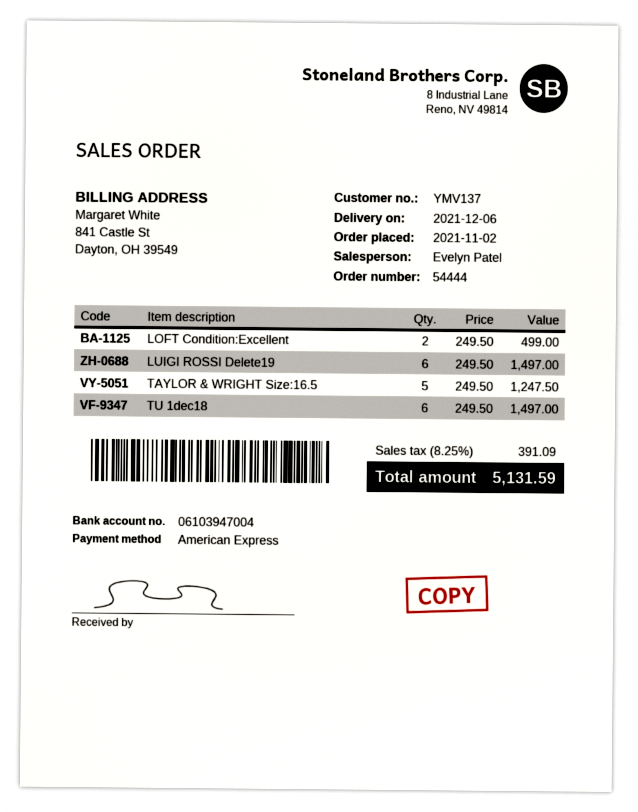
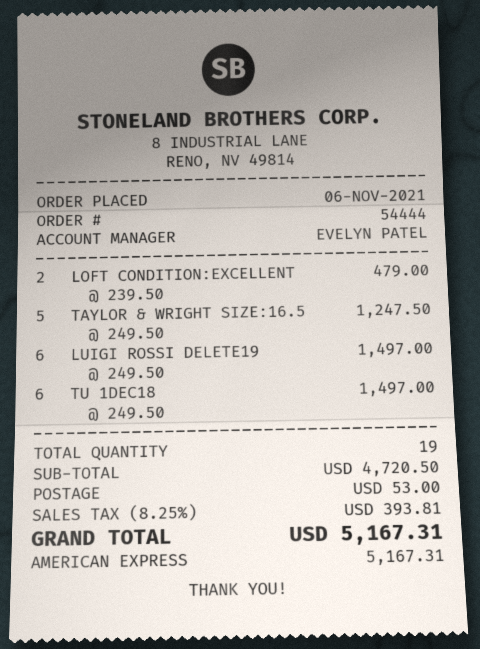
order date: 2021-11-02 -> 2021-11-06
LOFT Condition:Excellent: 2 x 249.50 = 499.00 -> 2 x 239.50 = 479.00
shipping: none -> 53.00
tax: 8.25% = 391.09 -> 8.25% = 393.81
total: 5131.59 -> 5167.31

